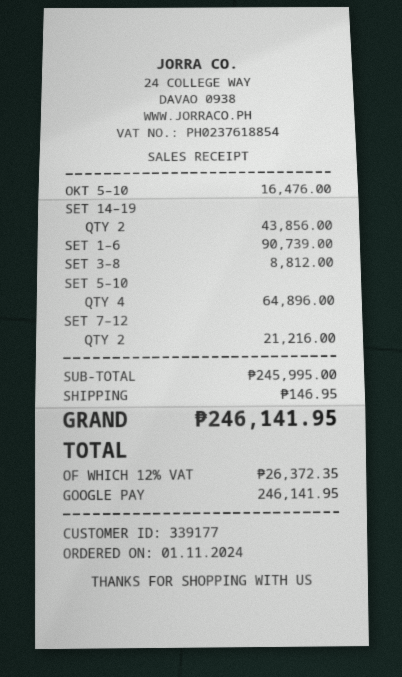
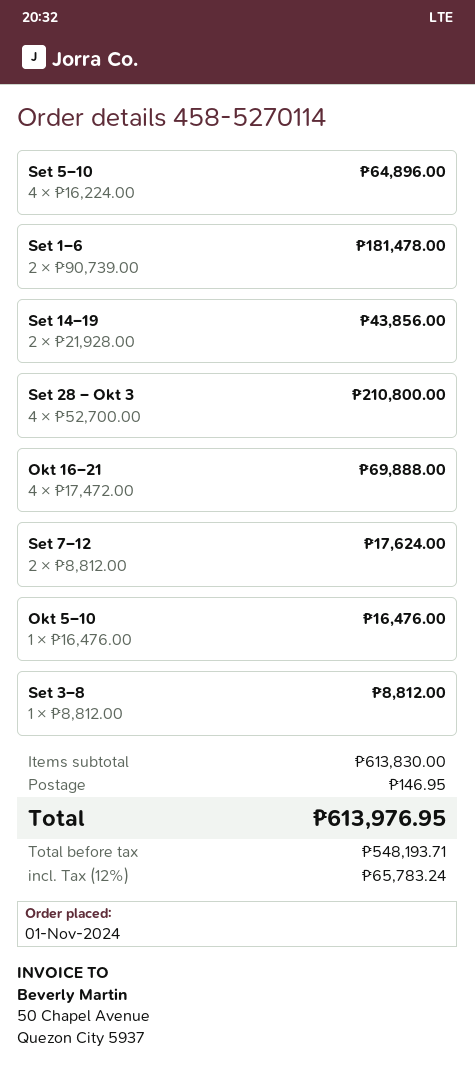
SET 1–6: 1 for 90739.00 -> 2 for 181478.00
SET 7–12: 2 for 21216.00 -> 2 for 17624.00
Set 28 – Okt 3: none -> 4 for 210800.00
Okt 16–21: none -> 4 for 69888.00
subtotal: 245995.00 -> 613830.00
tax: 12% = 26372.35 -> 12% = 65783.24
total: 246141.95 -> 613976.95

